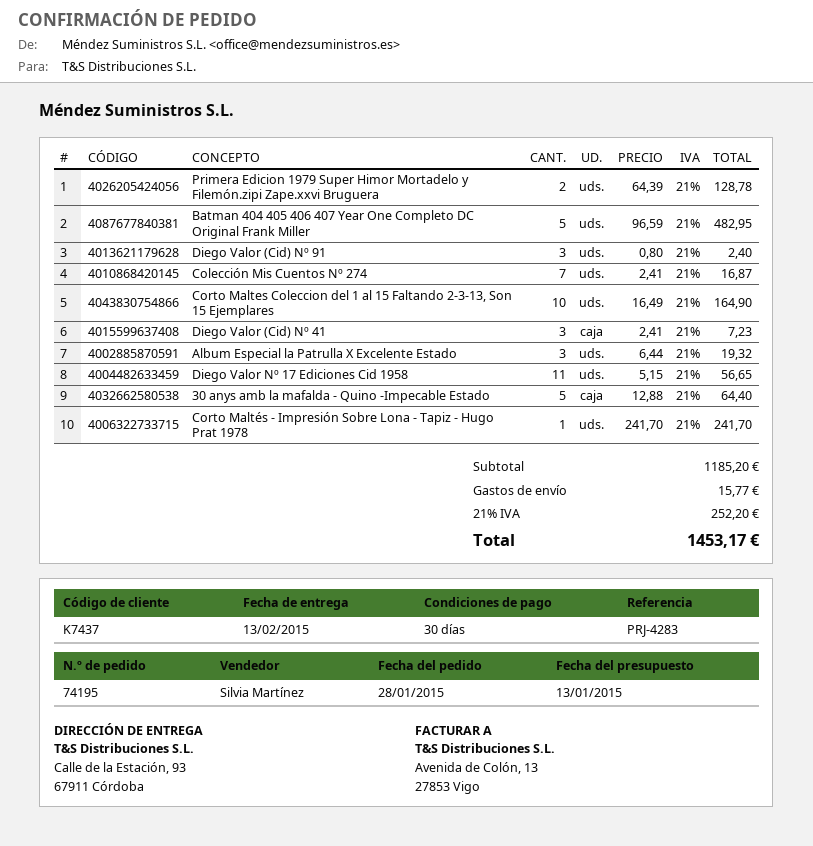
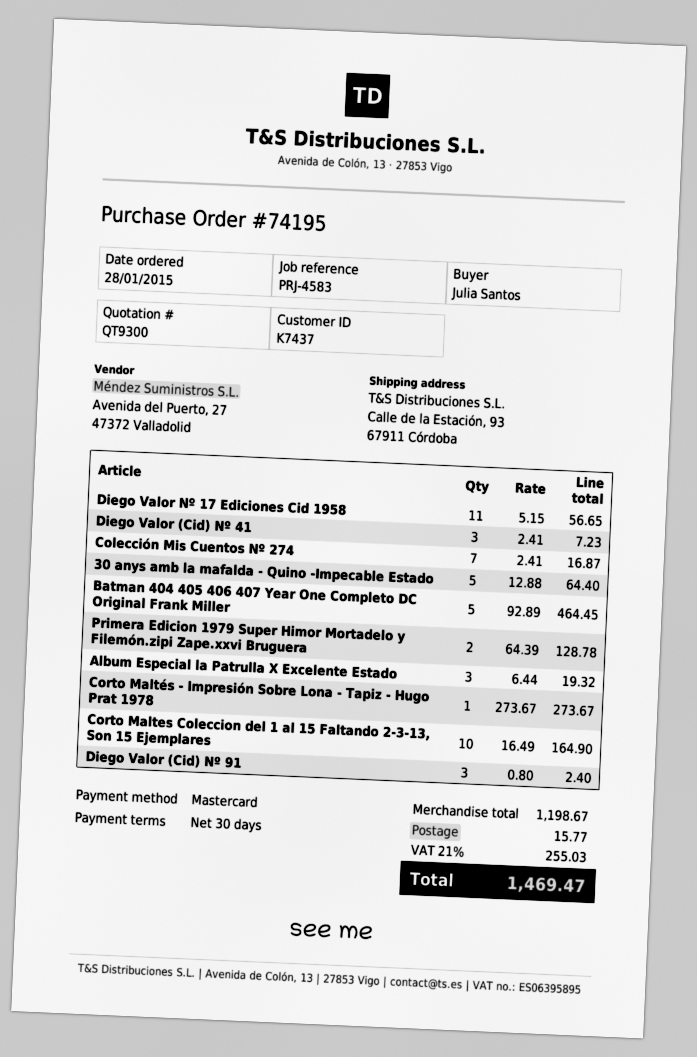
reference: PRJ-4283 -> PRJ-4583
Batman 404 405 406 407 Year One Completo DC Original Frank Miller: 5 x 96.59 = 482.95 -> 5 x 92.89 = 464.45
Corto Maltés - Impresión Sobre Lona - Tapiz - Hugo Prat 1978: 1 x 241.70 = 241.70 -> 1 x 273.67 = 273.67
subtotal: 1185.20 -> 1198.67
tax: 21% = 252.20 -> 21% = 255.03
total: 1453.17 -> 1469.47

